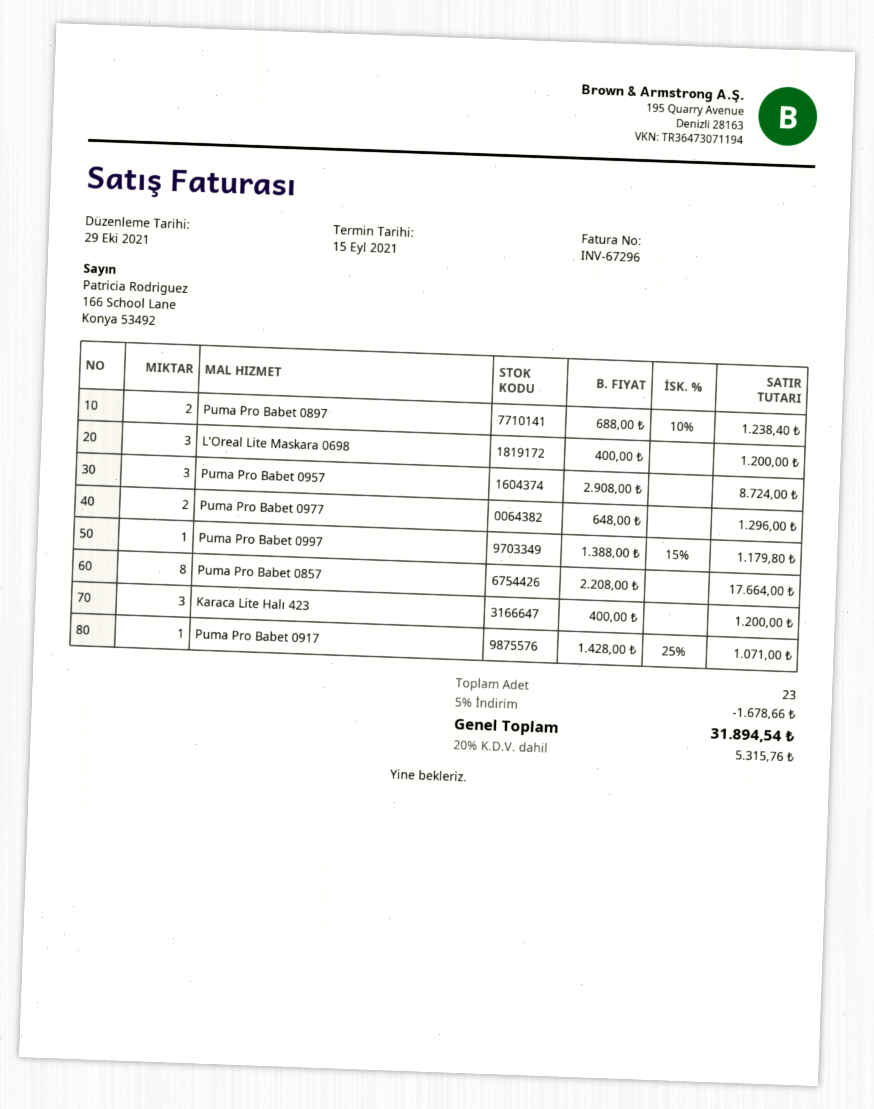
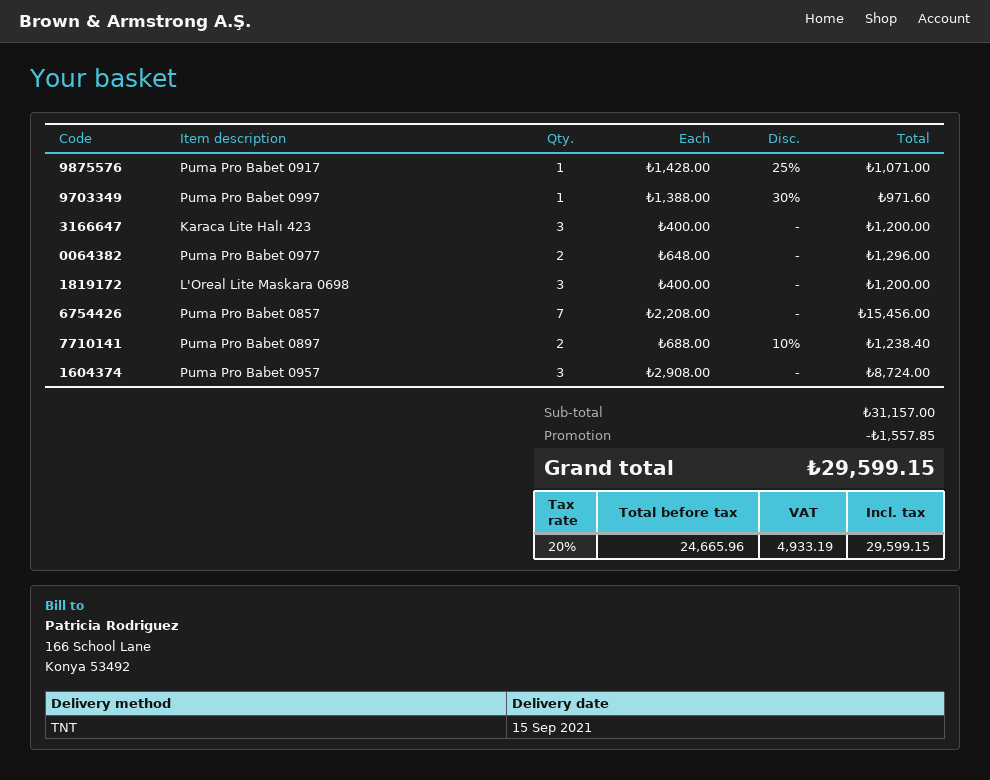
Puma Pro Babet 0997: 1 x 1388.00 - 15% = 1179.80 -> 1 x 1388.00 - 30% = 971.60
Puma Pro Babet 0857: 8 x 2208.00 = 17664.00 -> 7 x 2208.00 = 15456.00
discount: 1678.66 -> 1557.85
tax: 20% = 5315.76 -> 20% = 4933.19
total: 31894.54 -> 29599.15

